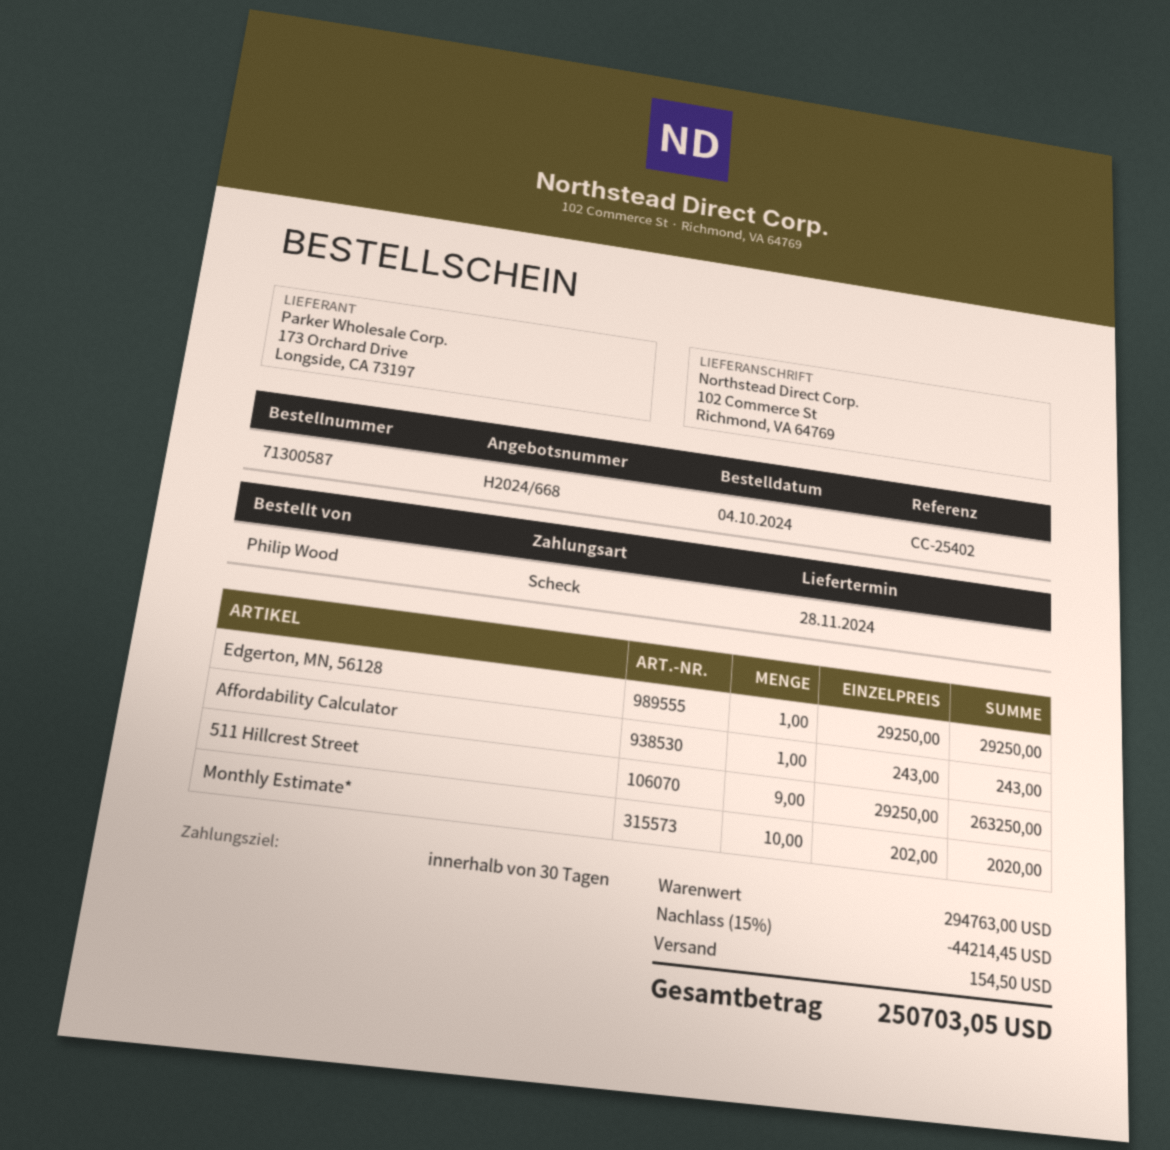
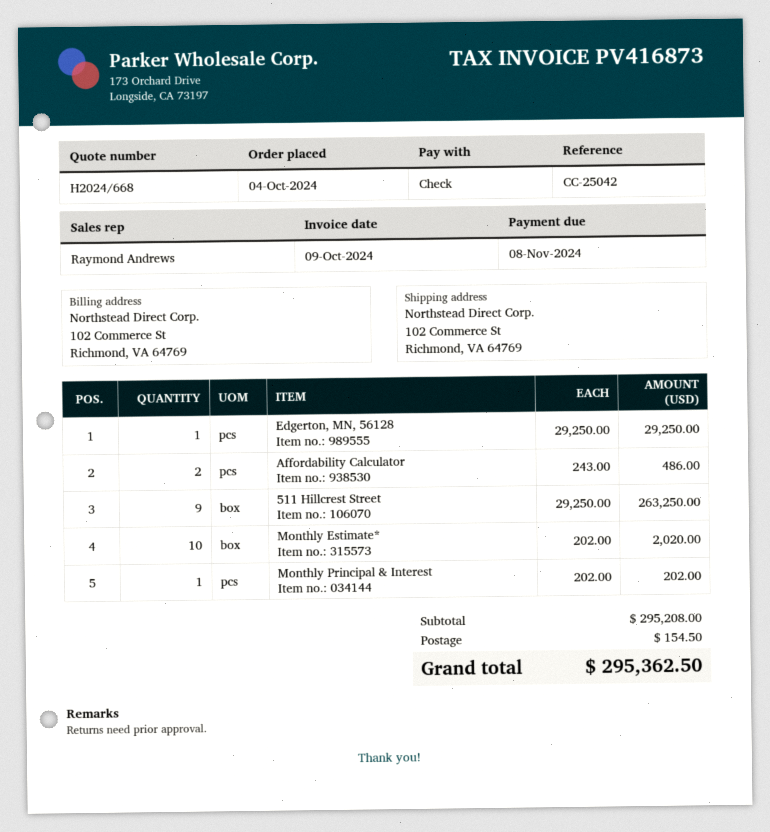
reference: CC-25402 -> CC-25042
Affordability Calculator: 1 x 243.00 = 243.00 -> 2 x 243.00 = 486.00
Monthly Principal & Interest: none -> 1 x 202.00 = 202.00
subtotal: 294763.00 -> 295208.00
discount: 15% = 44214.45 -> none
total: 250703.05 -> 295362.50

